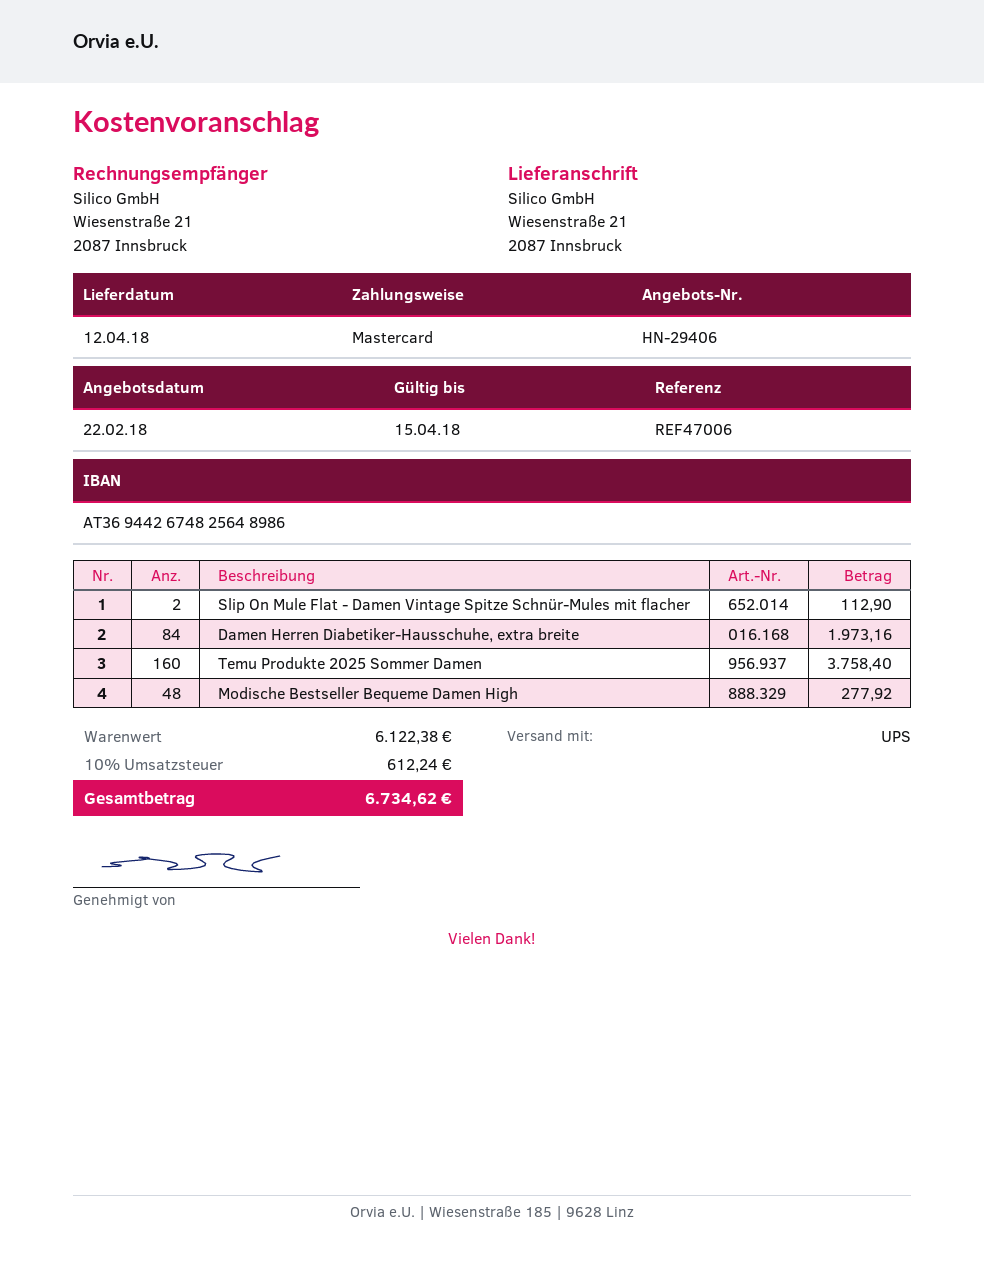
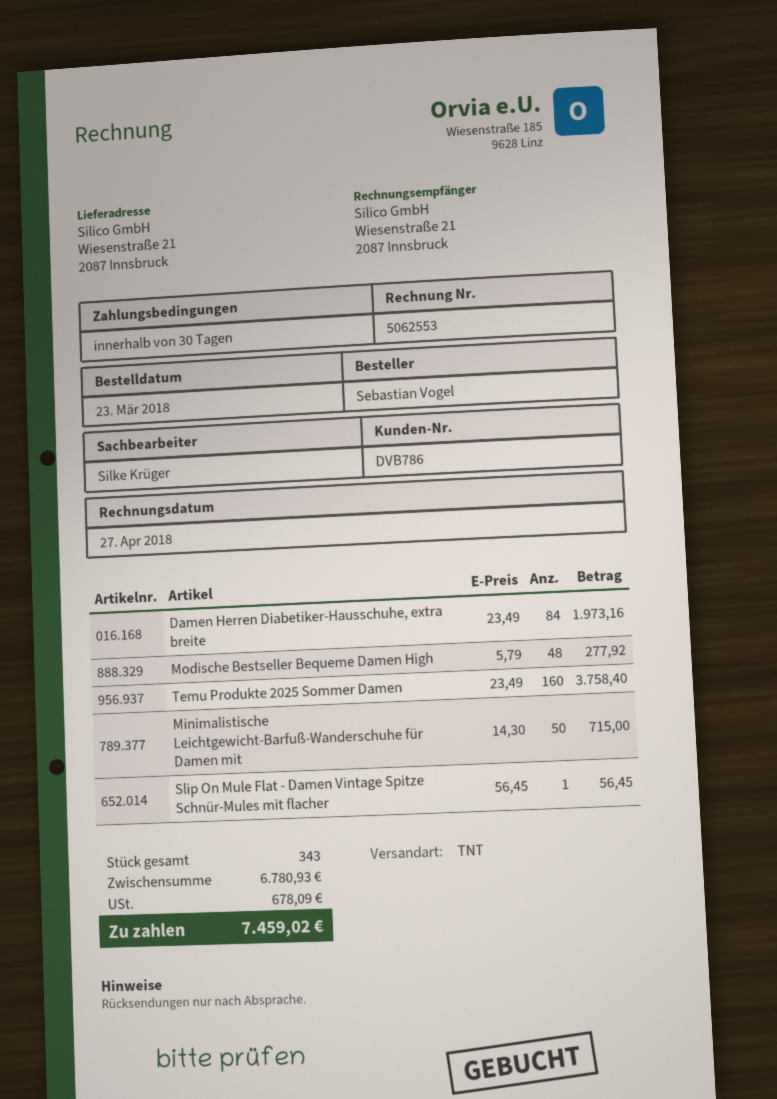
shipping method: UPS -> TNT
Slip On Mule Flat - Damen Vintage Spitze Schnür-Mules mit flacher: 2 for 112.90 -> 1 for 56.45
Minimalistische Leichtgewicht-Barfuß-Wanderschuhe für Damen mit: none -> 50 for 715.00
subtotal: 6122.38 -> 6780.93
tax: 612.24 -> 678.09
total: 6734.62 -> 7459.02

